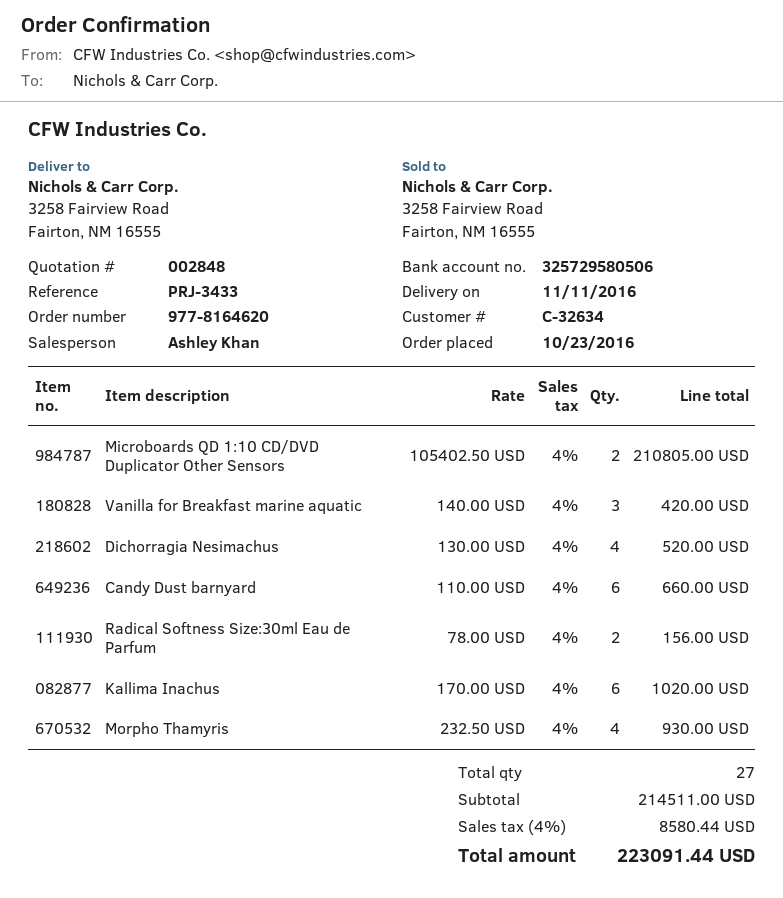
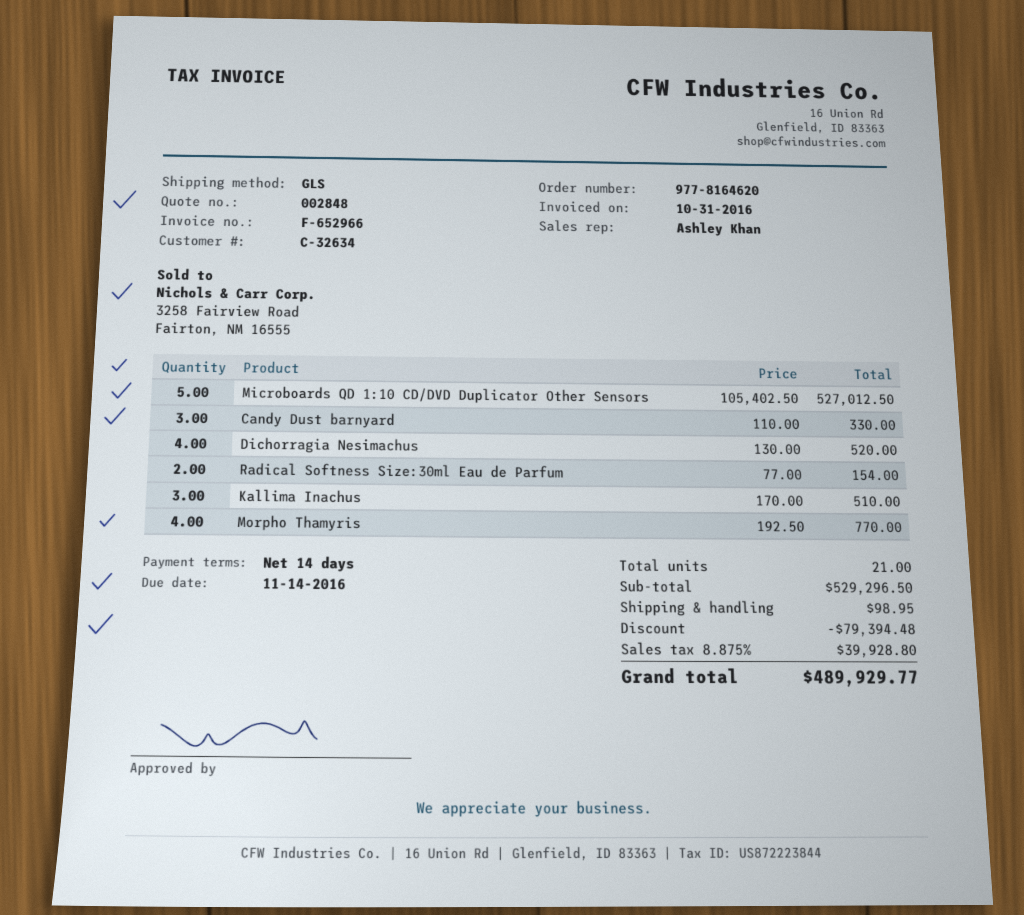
Microboards QD 1:10 CD/DVD Duplicator Other Sensors: 2 x 105402.50 = 210805.00 -> 5 x 105402.50 = 527012.50
Vanilla for Breakfast marine aquatic: 3 x 140.00 = 420.00 -> none
Candy Dust barnyard: 6 x 110.00 = 660.00 -> 3 x 110.00 = 330.00
Radical Softness Size:30ml Eau de Parfum: 2 x 78.00 = 156.00 -> 2 x 77.00 = 154.00
Kallima Inachus: 6 x 170.00 = 1020.00 -> 3 x 170.00 = 510.00
Morpho Thamyris: 4 x 232.50 = 930.00 -> 4 x 192.50 = 770.00
total quantity: 27 -> 21
subtotal: 214511.00 -> 529296.50
discount: none -> 79394.48
shipping: none -> 98.95
tax: 4% = 8580.44 -> 8.875% = 39928.80
total: 223091.44 -> 489929.77

